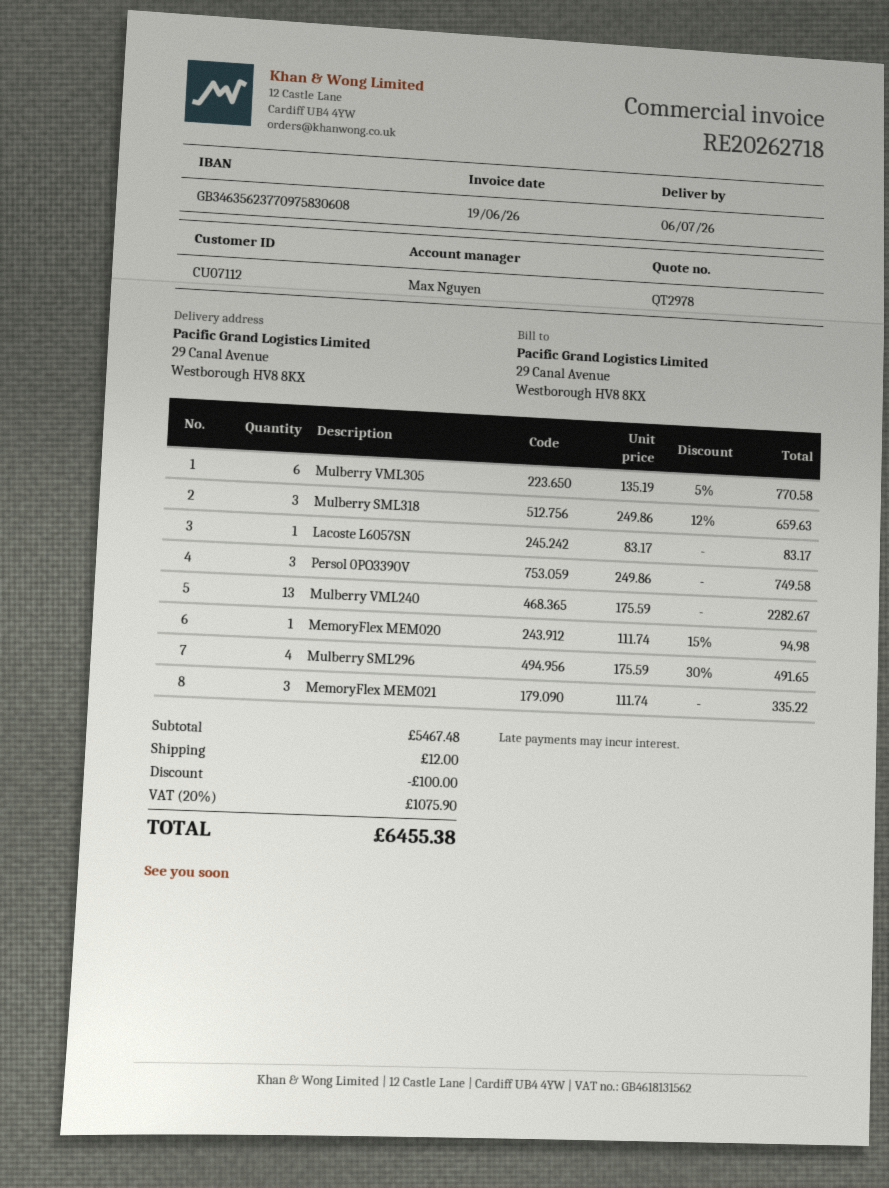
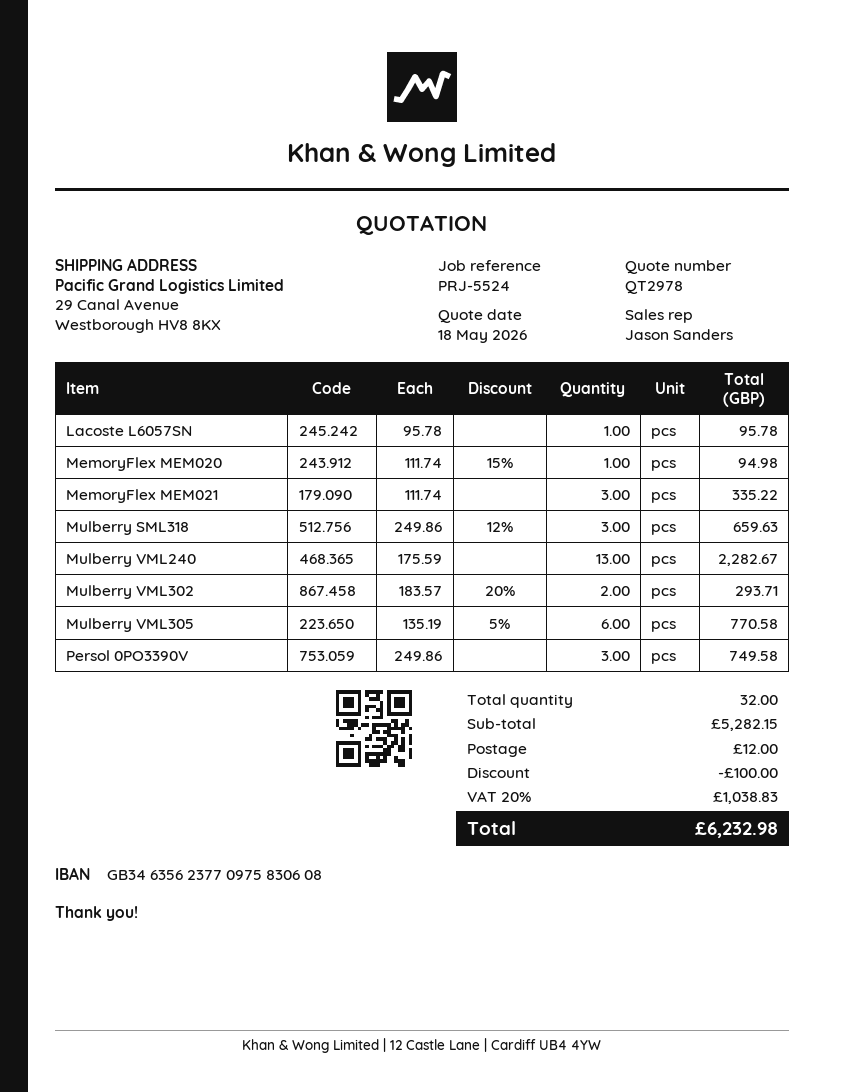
sales rep: Max Nguyen -> Jason Sanders
Lacoste L6057SN: 1 x 83.17 = 83.17 -> 1 x 95.78 = 95.78
Mulberry SML296: 4 x 175.59 - 30% = 491.65 -> none
Mulberry VML302: none -> 2 x 183.57 - 20% = 293.71
subtotal: 5467.48 -> 5282.15
tax: 20% = 1075.90 -> 20% = 1038.83
total: 6455.38 -> 6232.98

